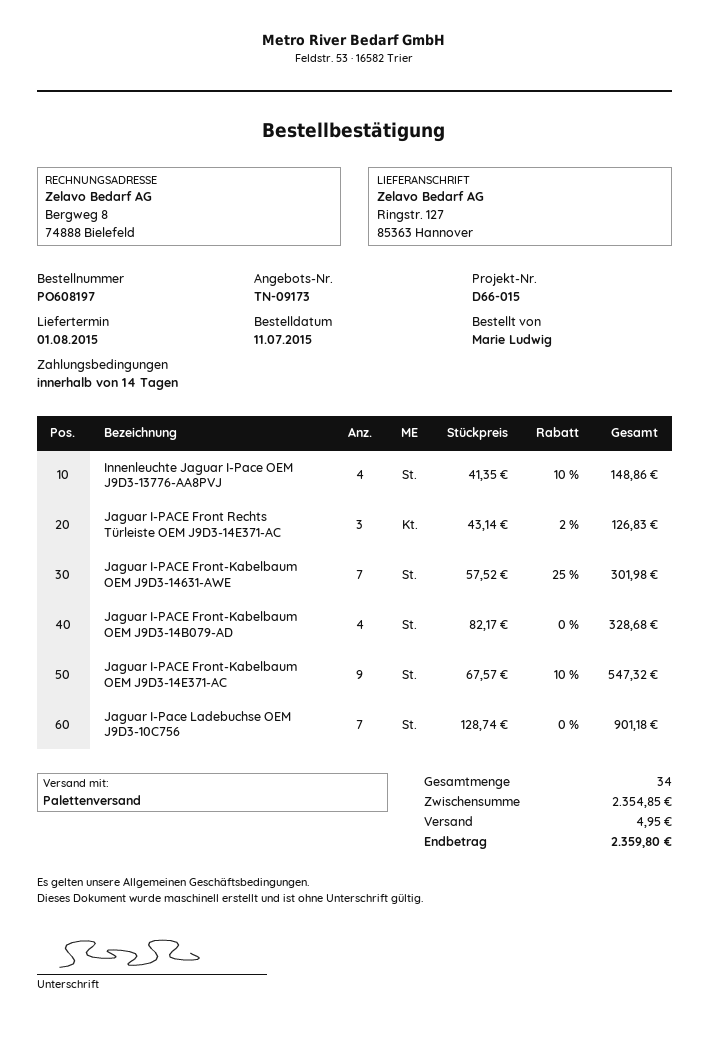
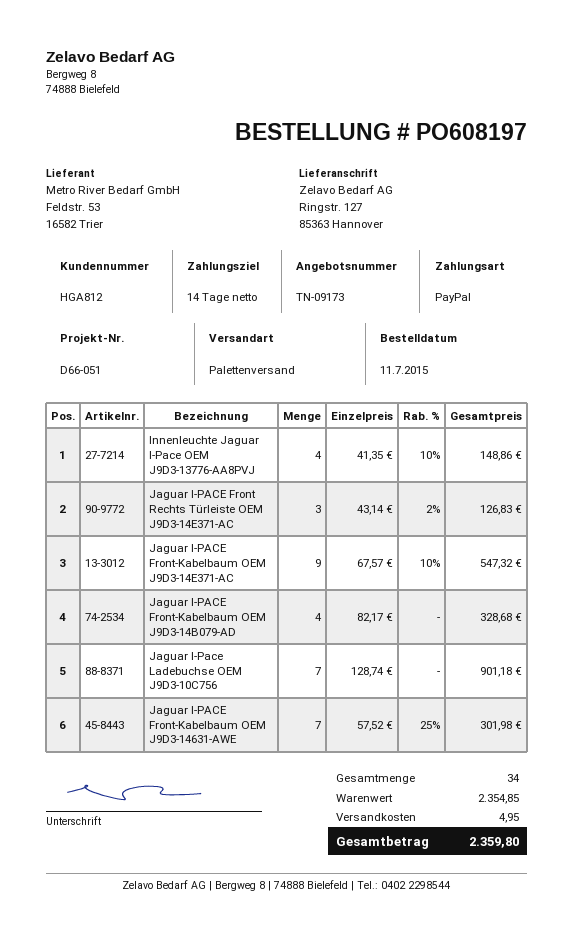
reference: D66-015 -> D66-051

